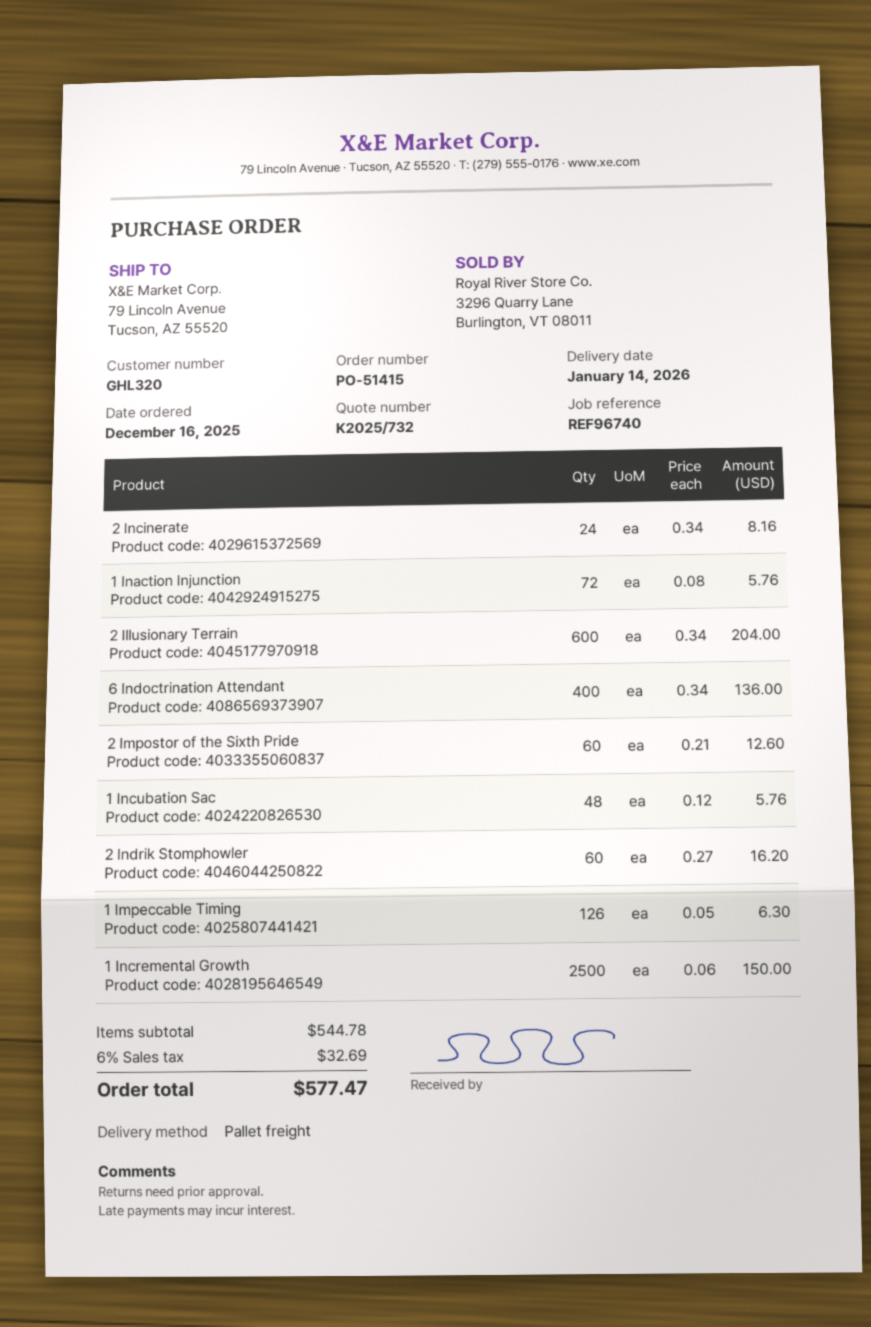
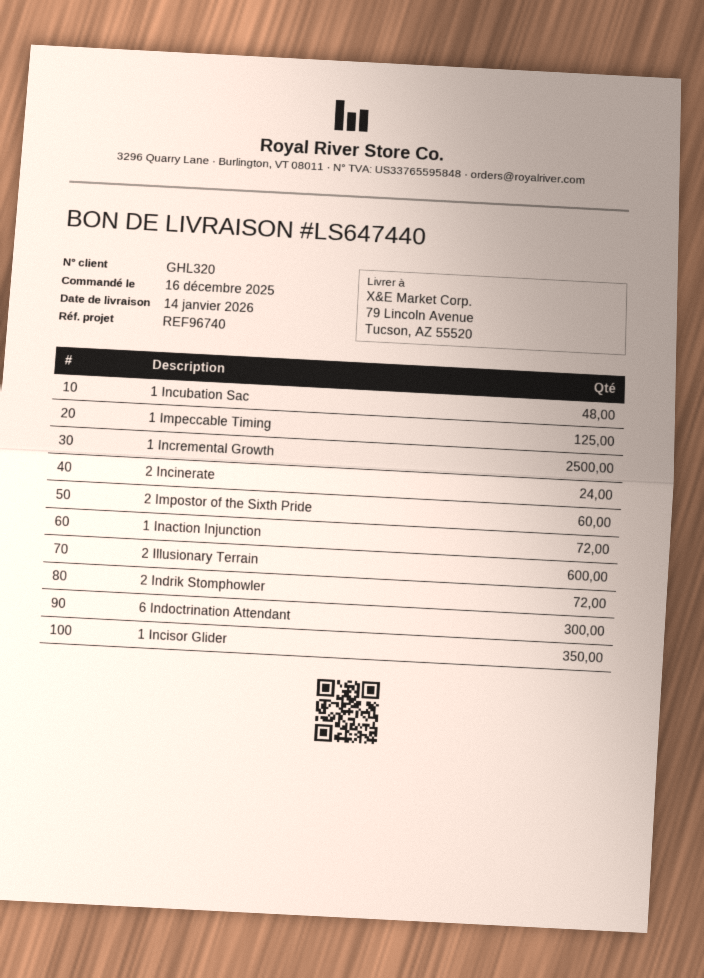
6 Indoctrination Attendant: 400 -> 300
2 Indrik Stomphowler: 60 -> 72
1 Impeccable Timing: 126 -> 125
1 Incisor Glider: none -> 350

